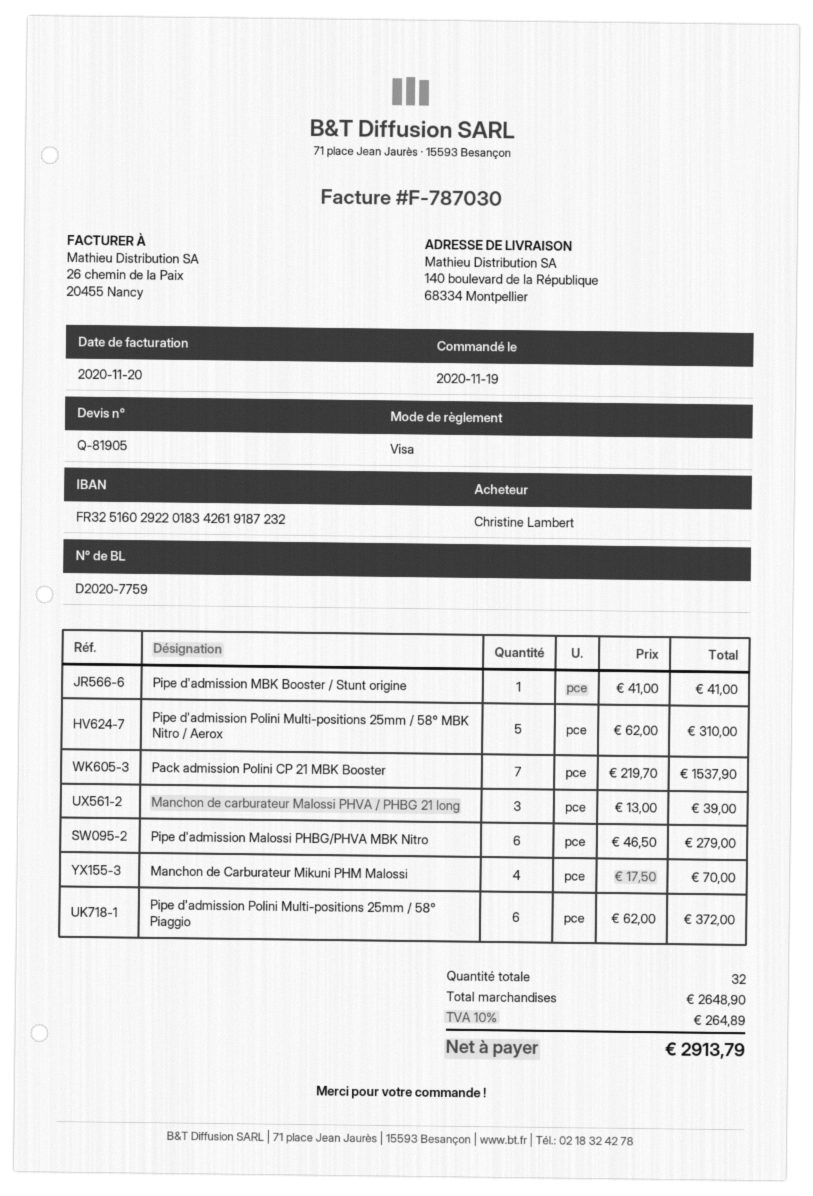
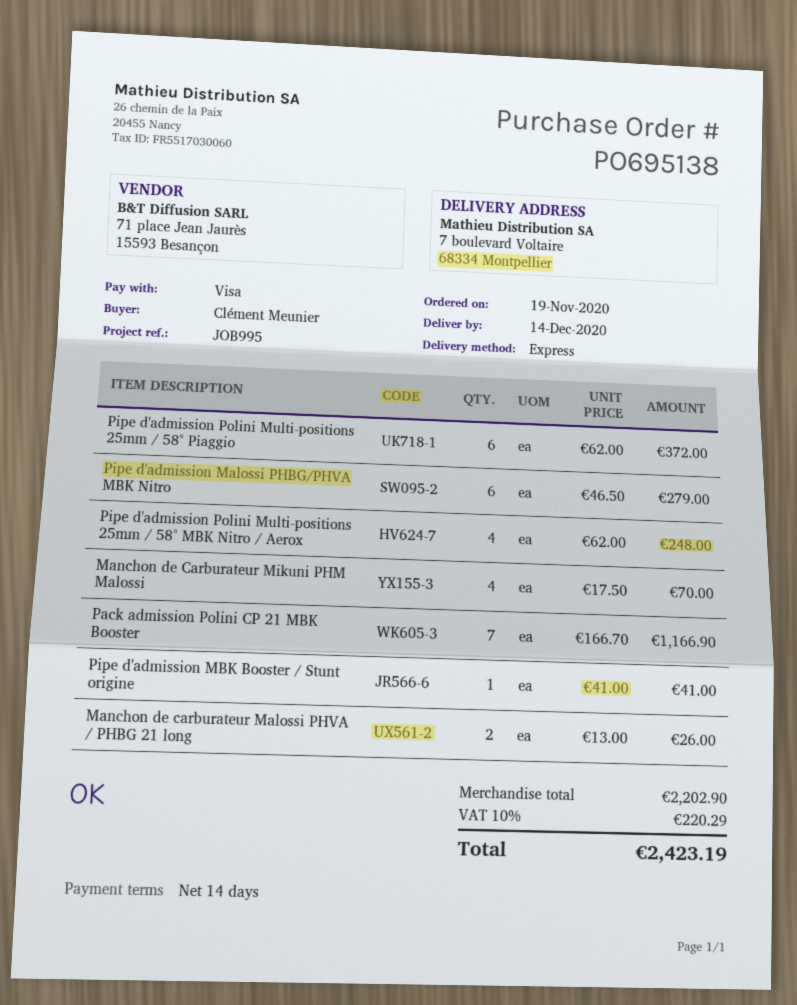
ordered by: Christine Lambert -> Clément Meunier
ship to: 140 boulevard de la République, 68334 Montpellier -> 7 boulevard Voltaire, 68334 Montpellier
Pipe d'admission Polini Multi-positions 25mm / 58° MBK Nitro / Aerox: 5 x 62.00 = 310.00 -> 4 x 62.00 = 248.00
Pack admission Polini CP 21 MBK Booster: 7 x 219.70 = 1537.90 -> 7 x 166.70 = 1166.90
Manchon de carburateur Malossi PHVA / PHBG 21 long: 3 x 13.00 = 39.00 -> 2 x 13.00 = 26.00
subtotal: 2648.90 -> 2202.90
tax: 10% = 264.89 -> 10% = 220.29
total: 2913.79 -> 2423.19

